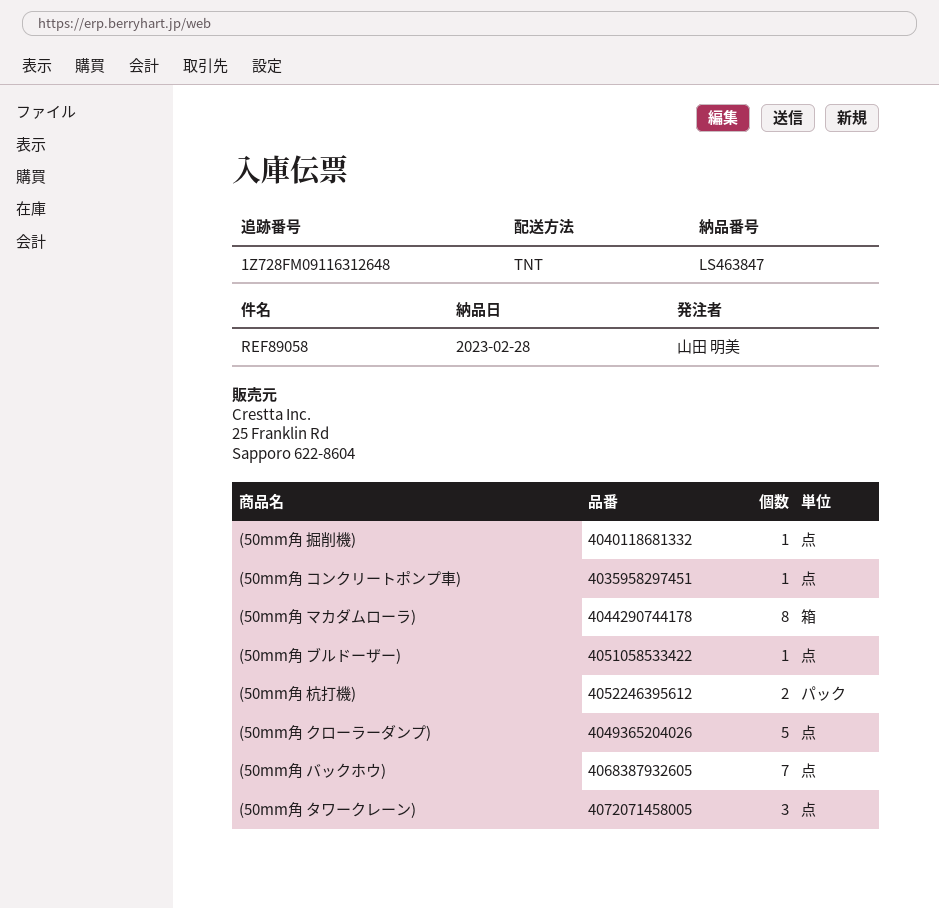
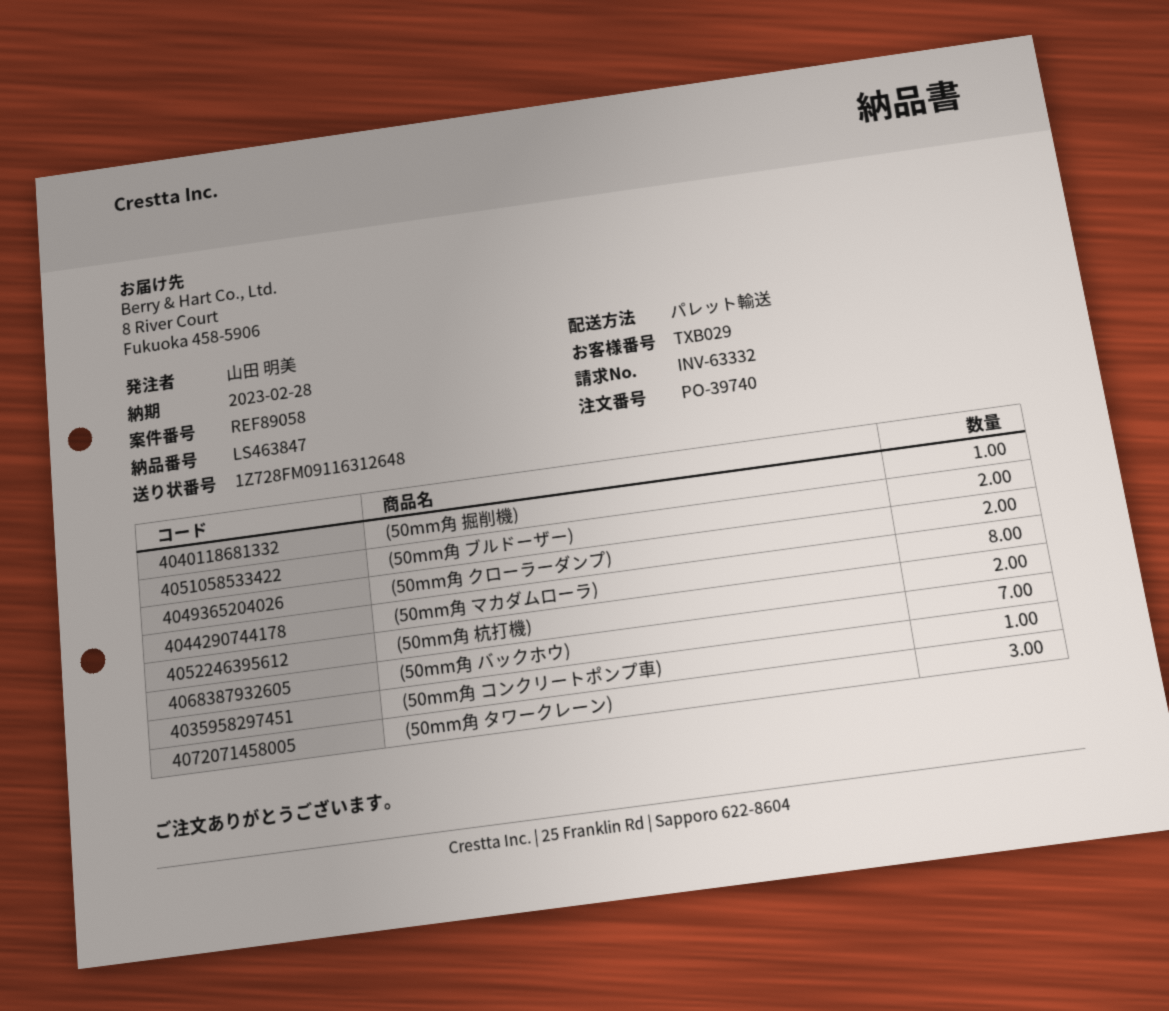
shipping method: TNT -> pallet freight
(50mm角 ブルドーザー): 1 -> 2
(50mm角 クローラーダンプ): 5 -> 2

